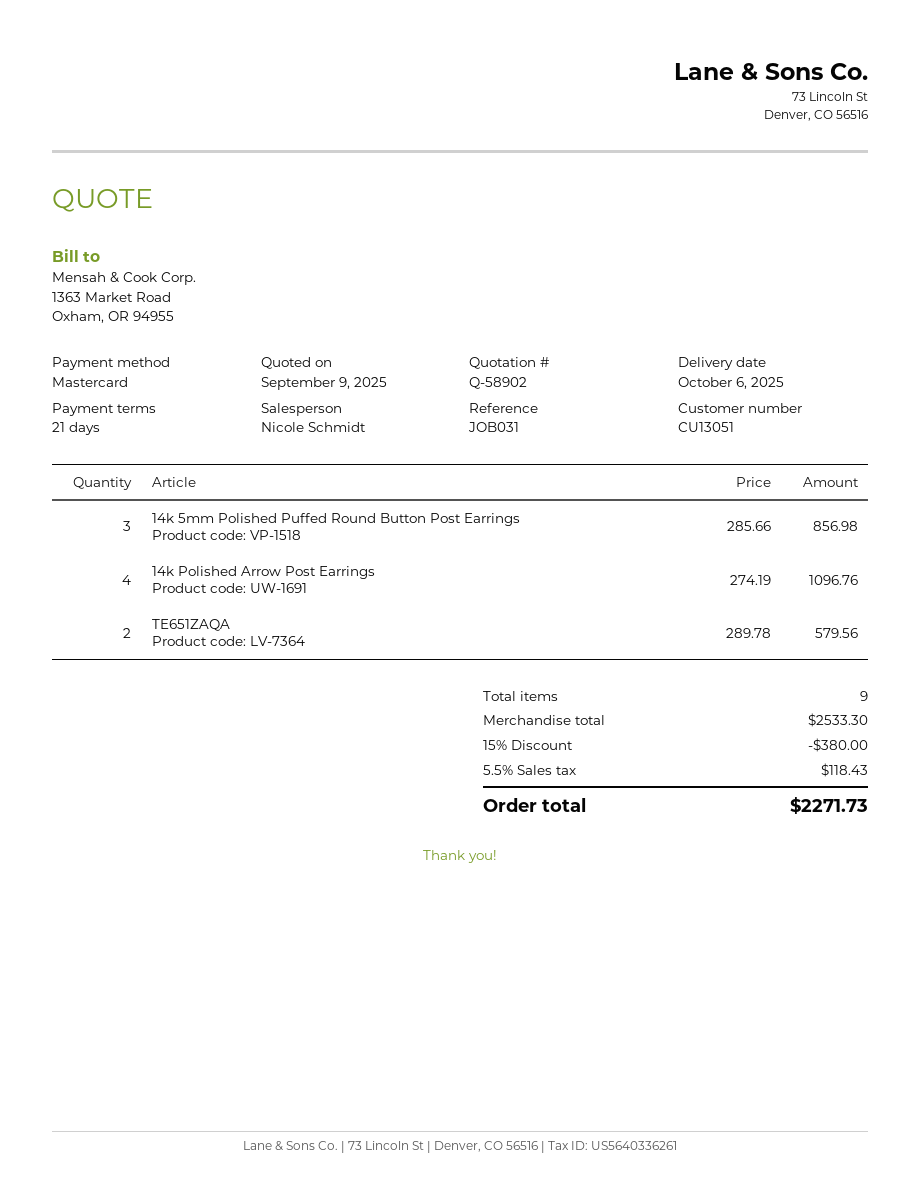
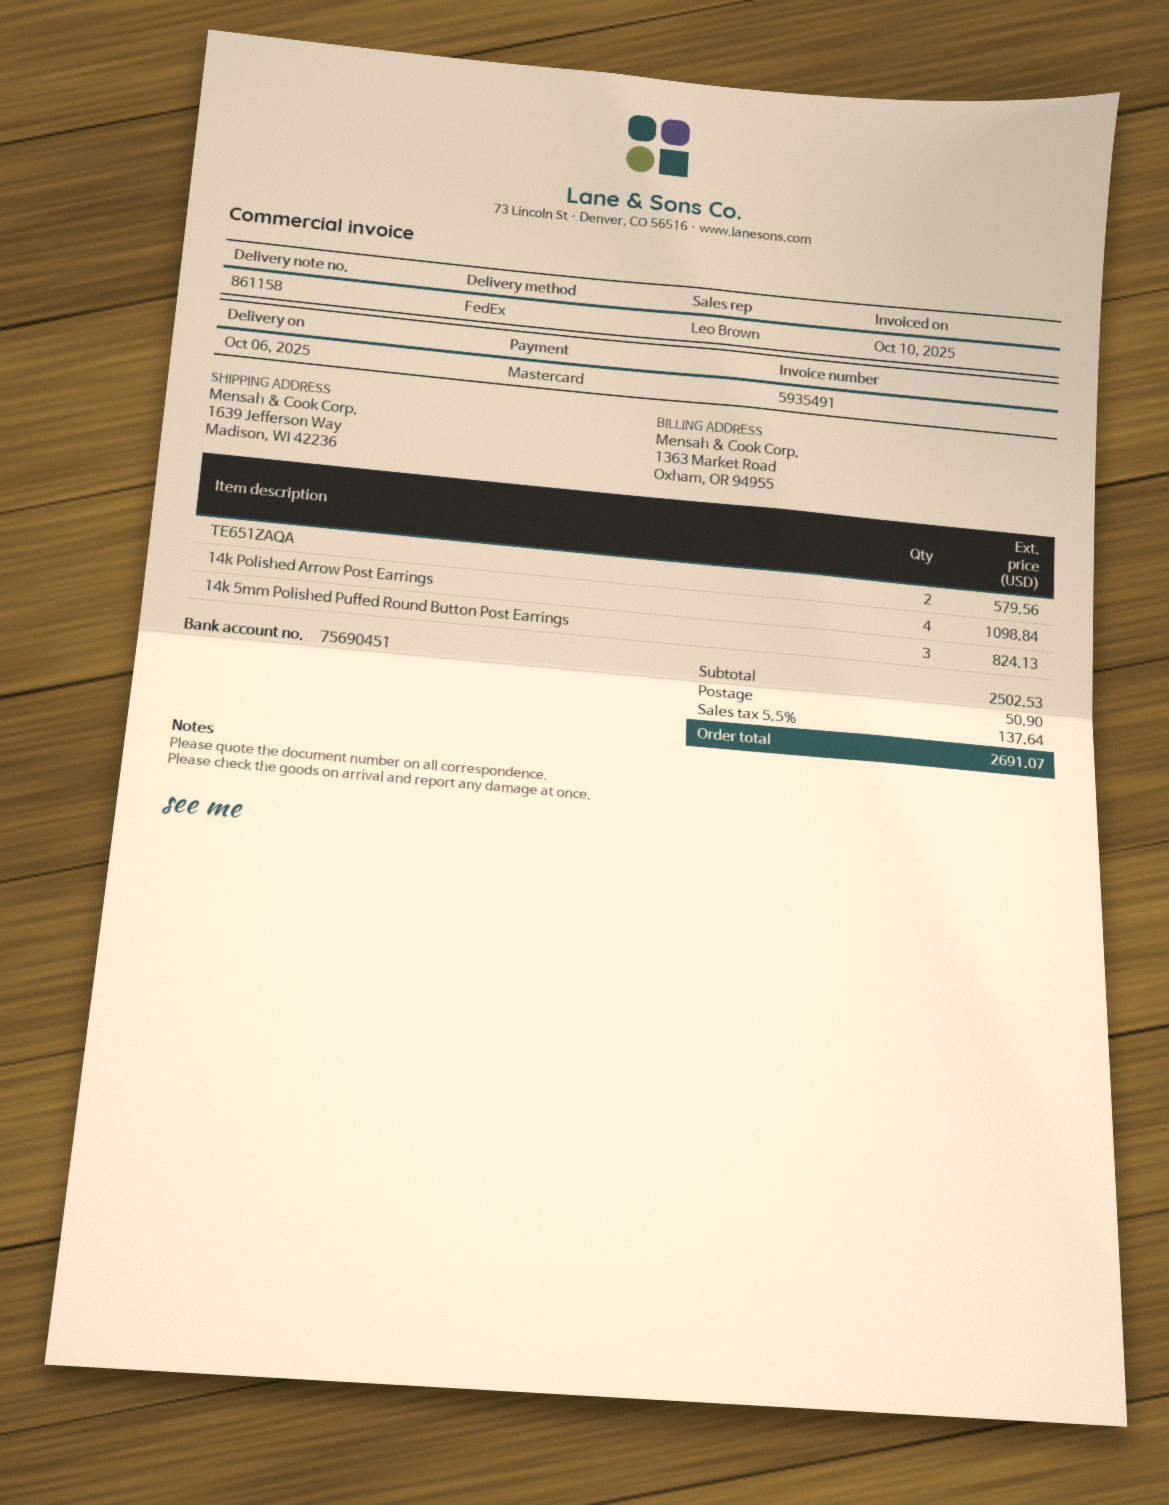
sales rep: Nicole Schmidt -> Leo Brown
14k 5mm Polished Puffed Round Button Post Earrings: 3 for 856.98 -> 3 for 824.13
14k Polished Arrow Post Earrings: 4 for 1096.76 -> 4 for 1098.84
subtotal: 2533.30 -> 2502.53
discount: 15% = 380.00 -> none
shipping: none -> 50.90
tax: 5.5% = 118.43 -> 5.5% = 137.64
total: 2271.73 -> 2691.07

